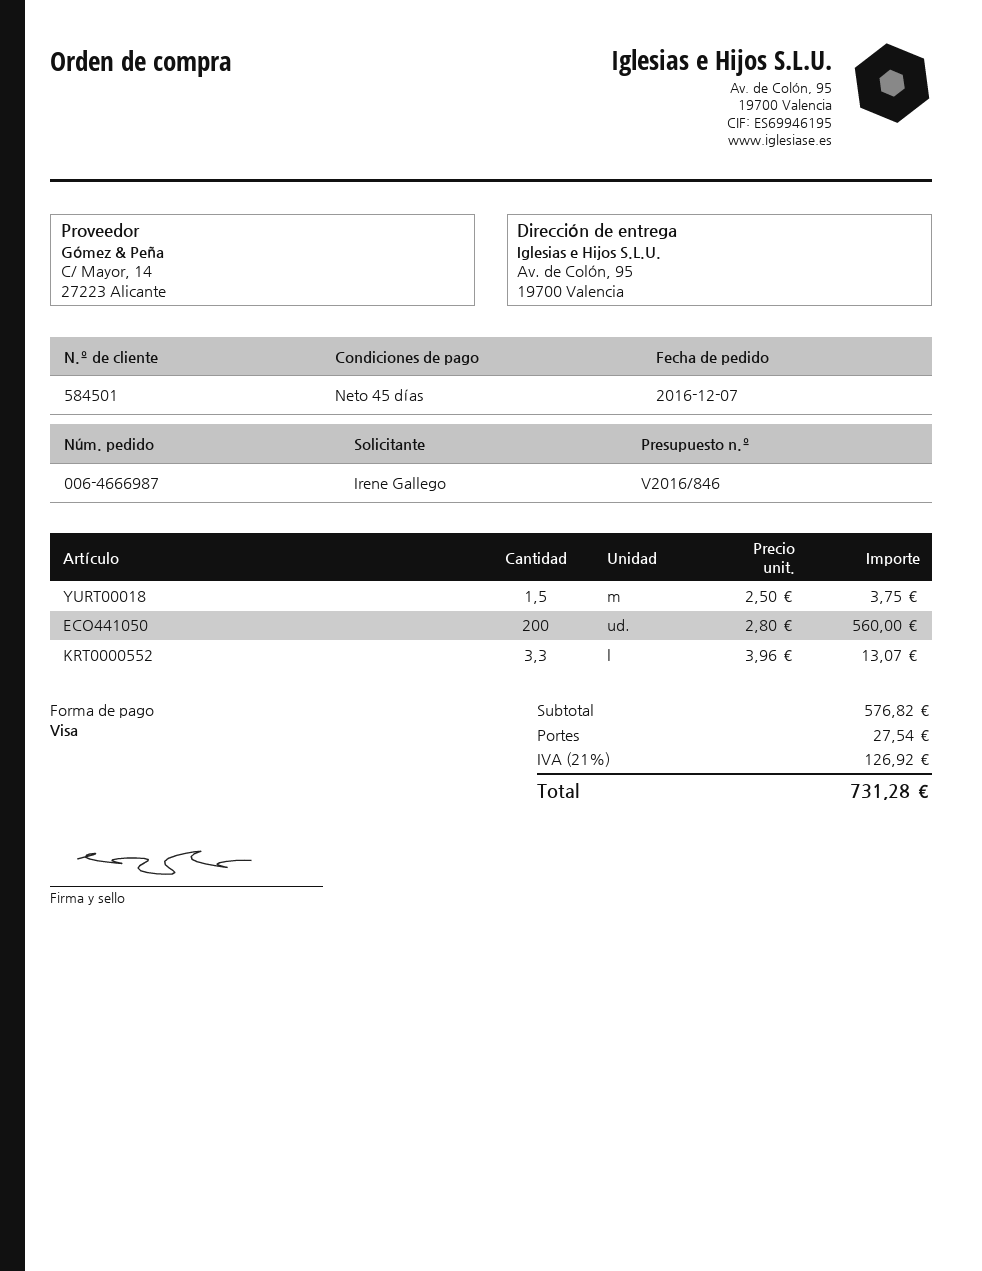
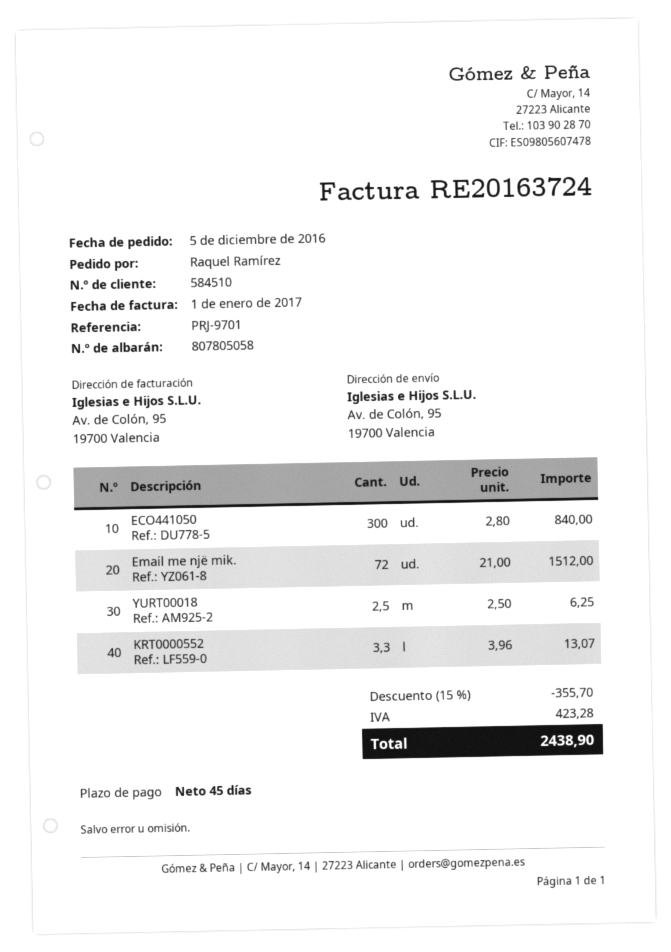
order date: 2016-12-07 -> 2016-12-05
customer number: 584501 -> 584510
ordered by: Irene Gallego -> Raquel Ramírez
YURT00018: 1.5 x 2.50 = 3.75 -> 2.5 x 2.50 = 6.25
ECO441050: 200 x 2.80 = 560.00 -> 300 x 2.80 = 840.00
Email me një mik.: none -> 72 x 21.00 = 1512.00
discount: none -> 15% = 355.70
shipping: 27.54 -> none
tax: 126.92 -> 423.28
total: 731.28 -> 2438.90

